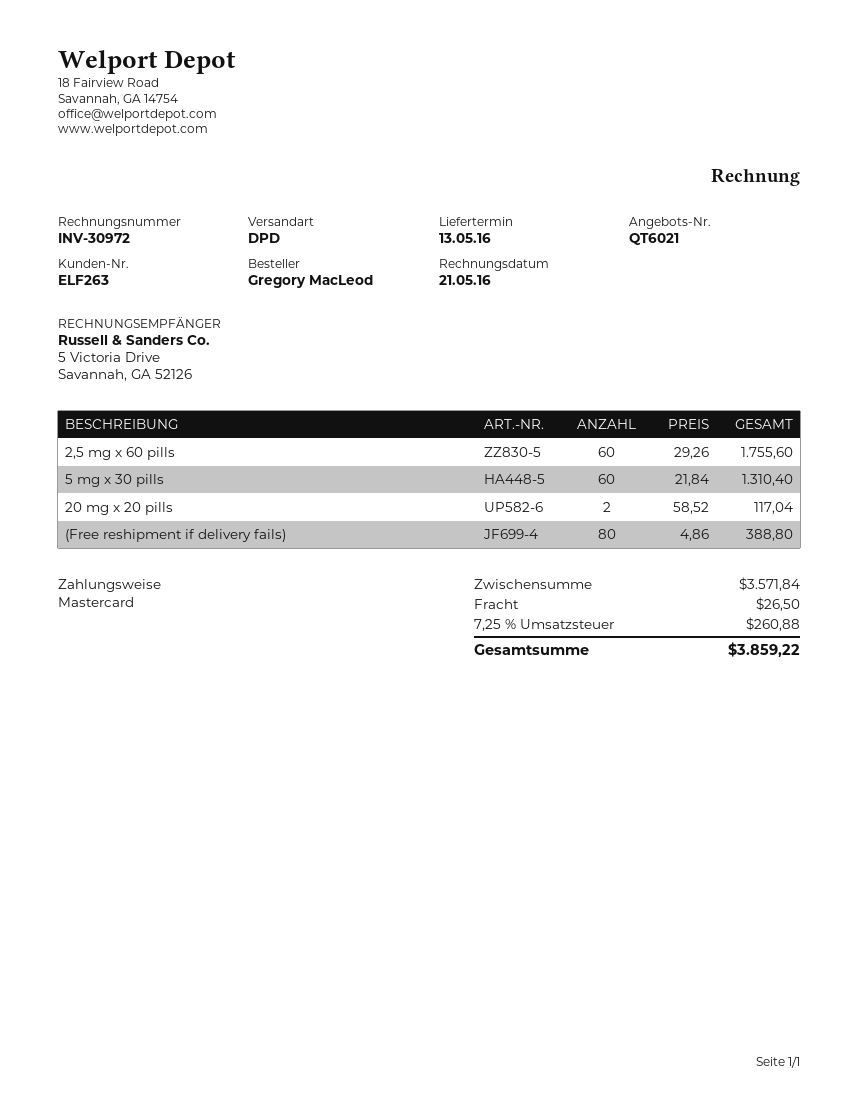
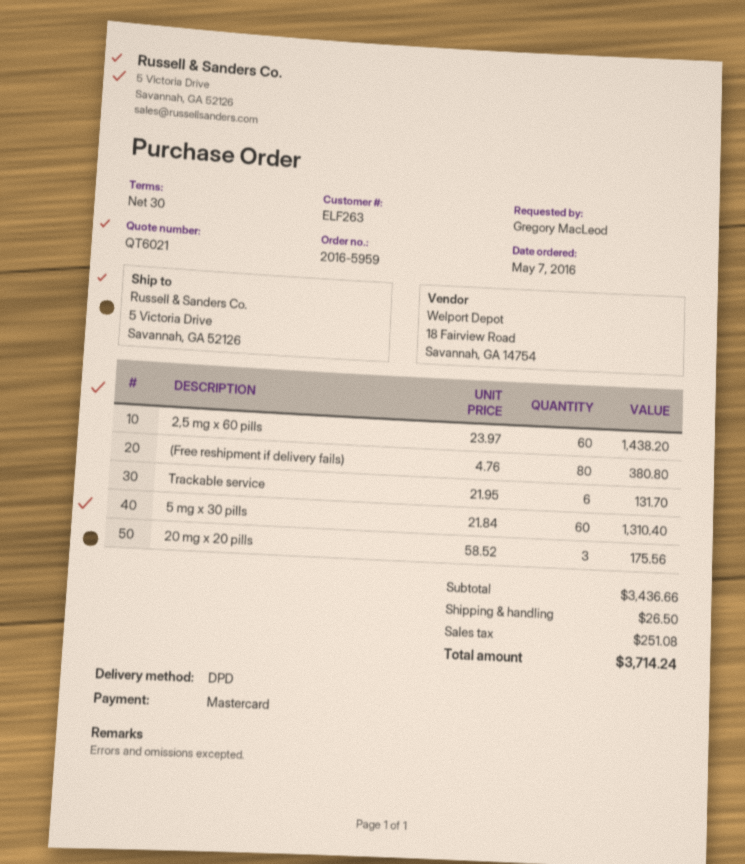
2,5 mg x 60 pills: 60 x 29.26 = 1755.60 -> 60 x 23.97 = 1438.20
20 mg x 20 pills: 2 x 58.52 = 117.04 -> 3 x 58.52 = 175.56
(Free reshipment if delivery fails): 80 x 4.86 = 388.80 -> 80 x 4.76 = 380.80
Trackable service: none -> 6 x 21.95 = 131.70
subtotal: 3571.84 -> 3436.66
tax: 260.88 -> 251.08
total: 3859.22 -> 3714.24

